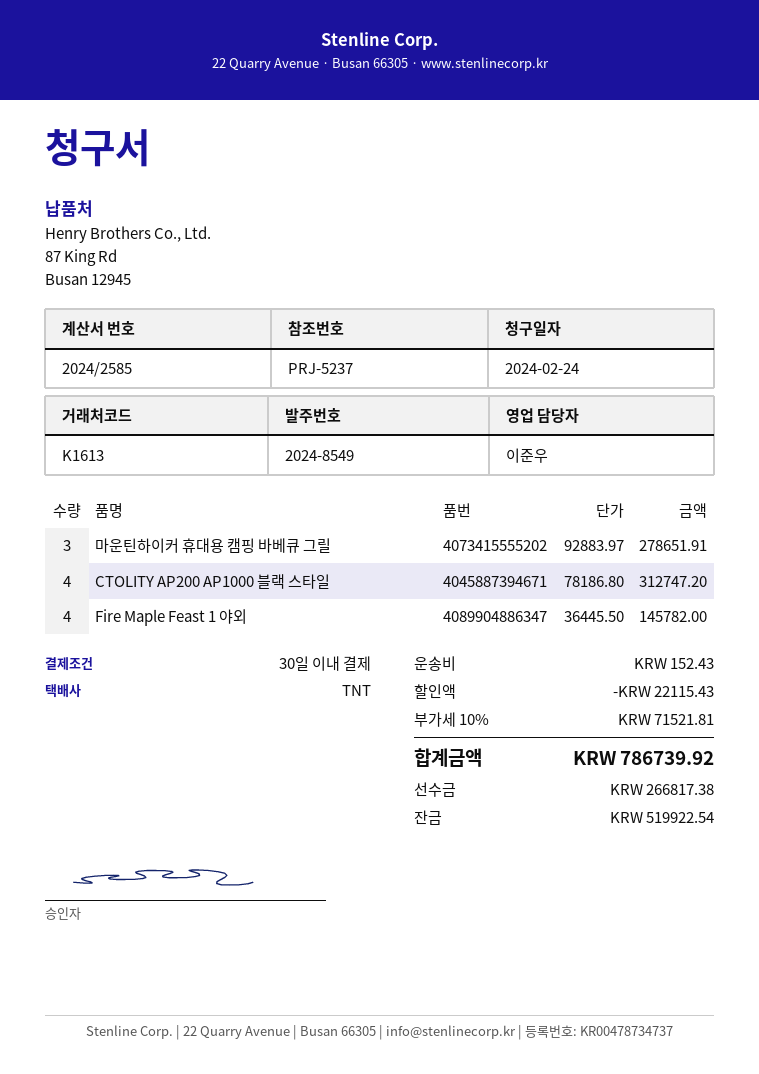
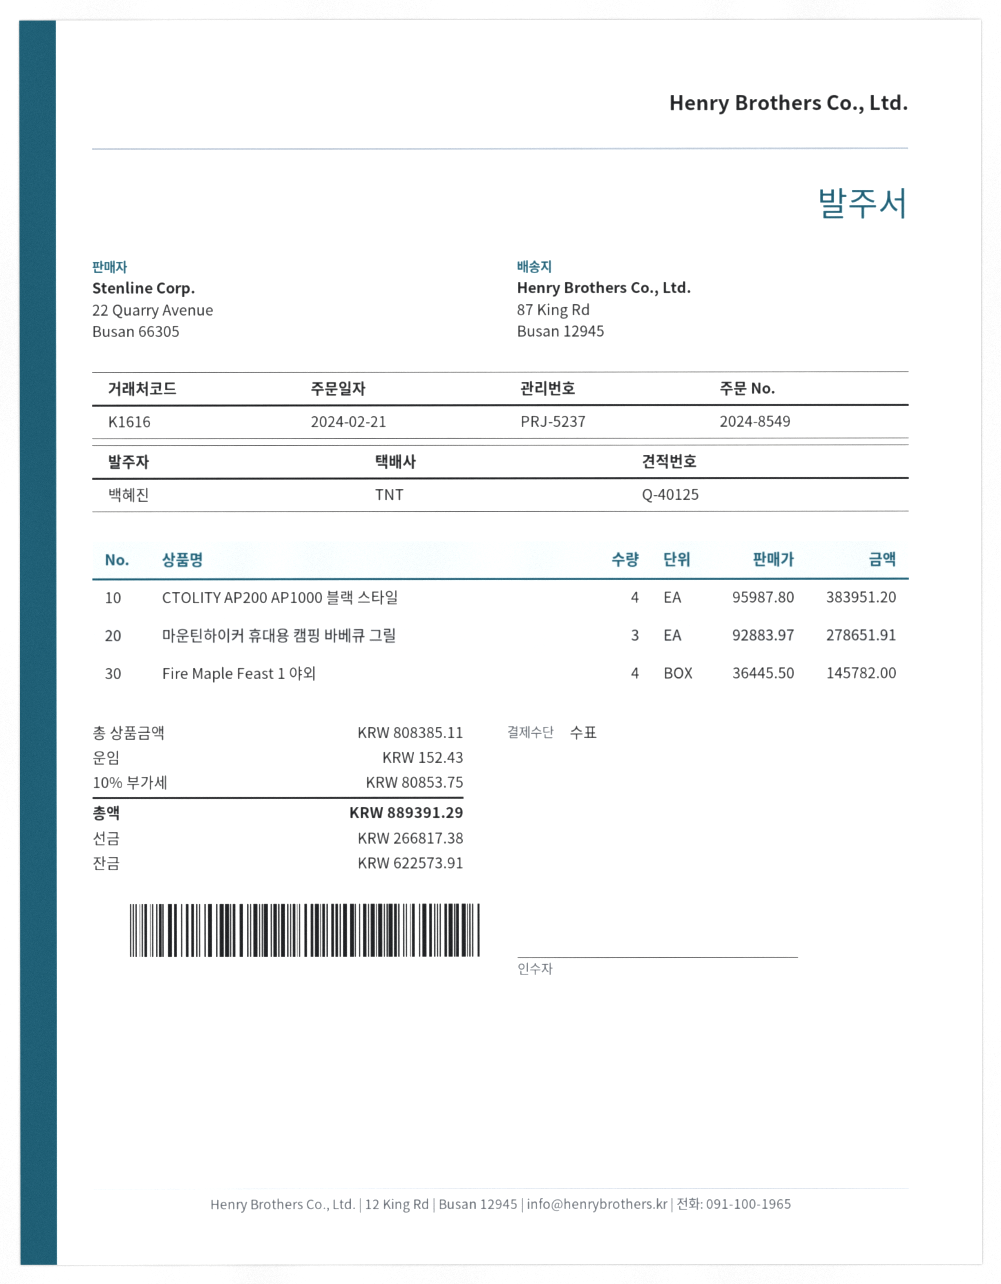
customer number: K1613 -> K1616
CTOLITY AP200 AP1000 블랙 스타일: 4 x 78186.80 = 312747.20 -> 4 x 95987.80 = 383951.20
discount: 22115.43 -> none
tax: 10% = 71521.81 -> 10% = 80853.75
total: 786739.92 -> 889391.29
balance: 519922.54 -> 622573.91

